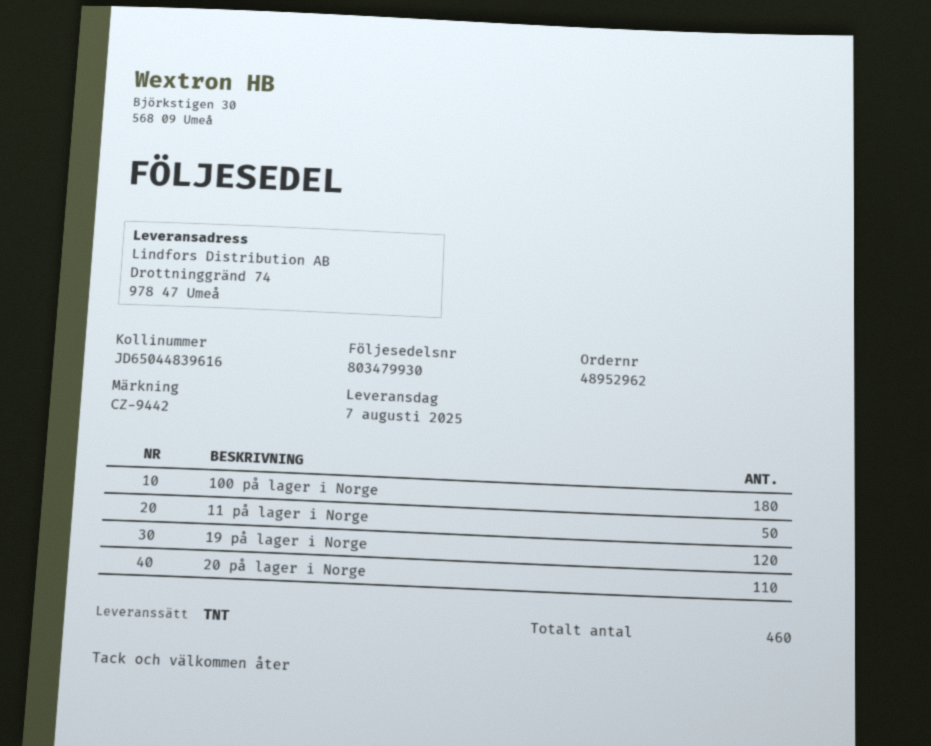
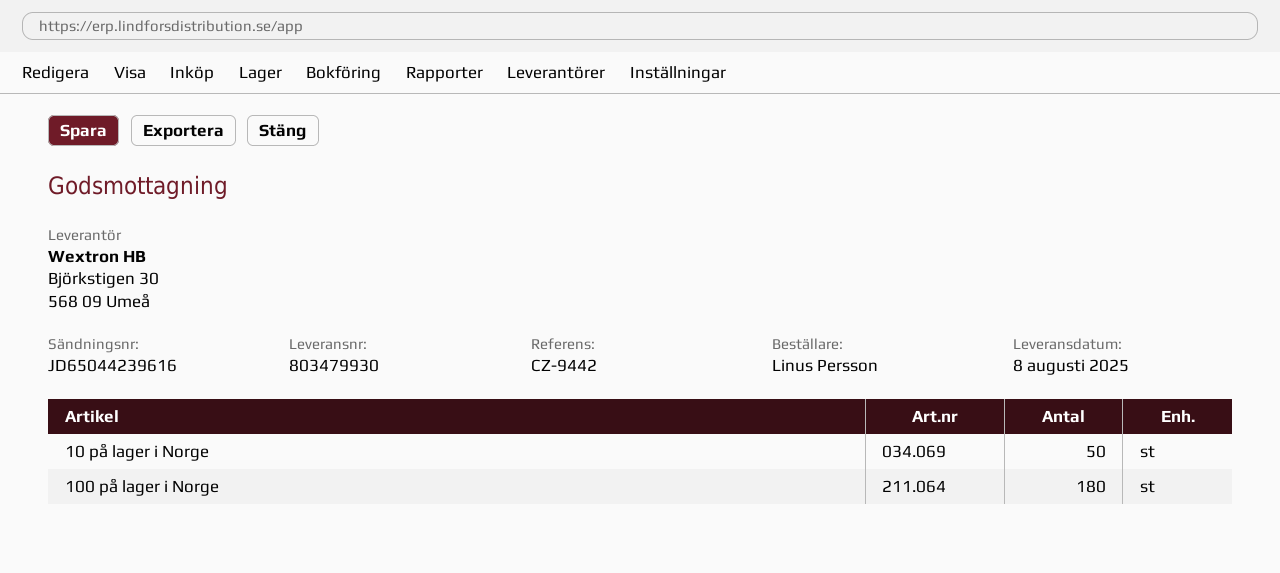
delivery date: 2025-08-07 -> 2025-08-08
tracking number: JD65044839616 -> JD65044239616
11 på lager i Norge: 50 -> none
19 på lager i Norge: 120 -> none
20 på lager i Norge: 110 -> none
10 på lager i Norge: none -> 50

